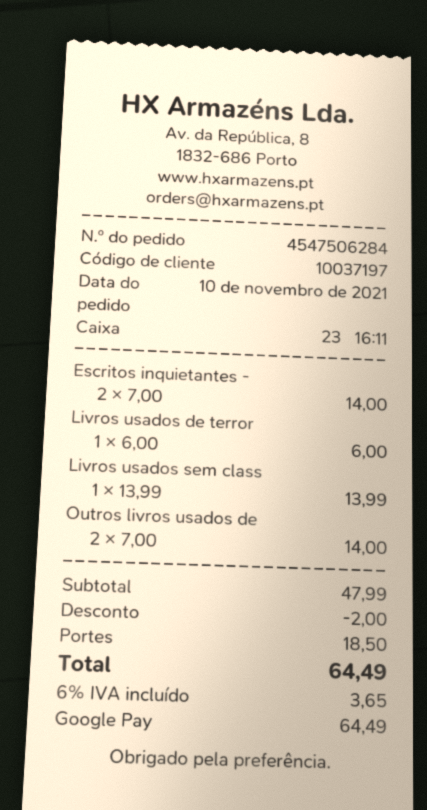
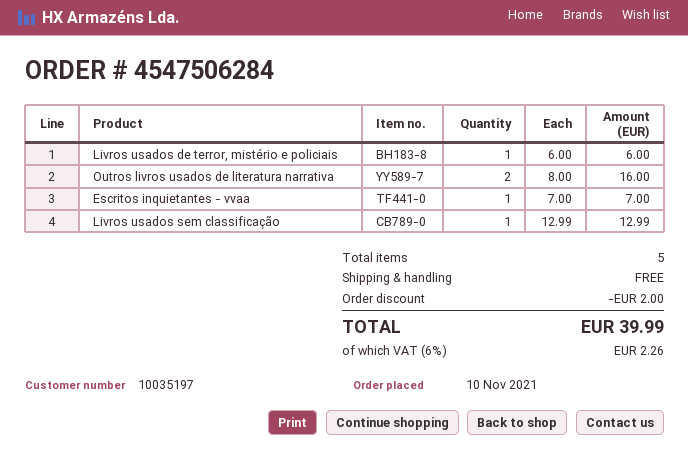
customer number: 10037197 -> 10035197
Escritos inquietantes -: 2 x 7.00 = 14.00 -> 1 x 7.00 = 7.00
Livros usados sem class: 1 x 13.99 = 13.99 -> 1 x 12.99 = 12.99
Outros livros usados de: 2 x 7.00 = 14.00 -> 2 x 8.00 = 16.00
shipping: 18.50 -> 0.00
tax: 6% = 3.65 -> 6% = 2.26
total: 64.49 -> 39.99

